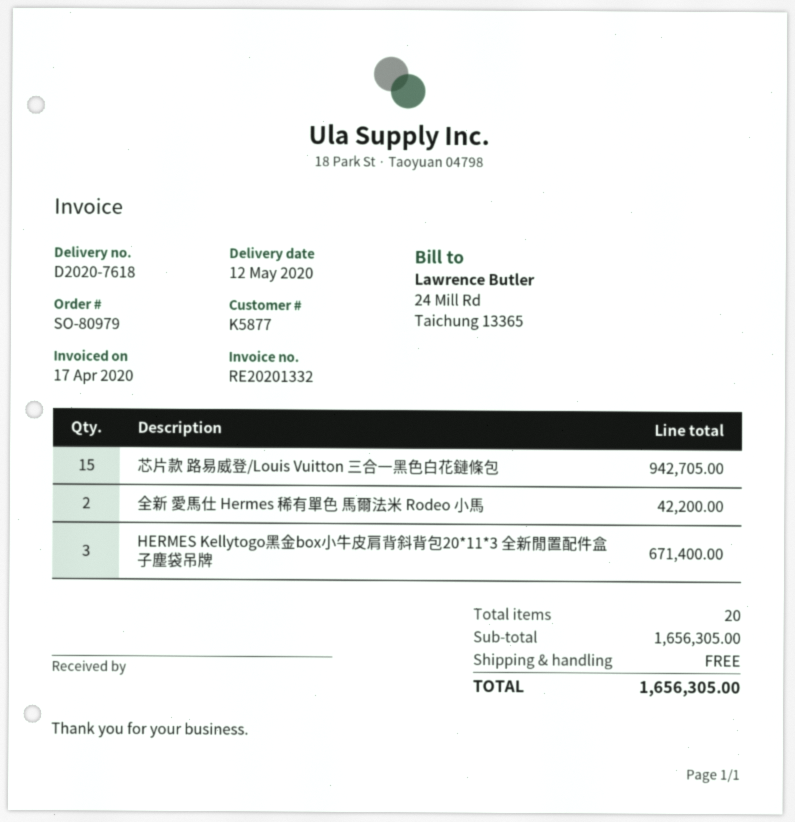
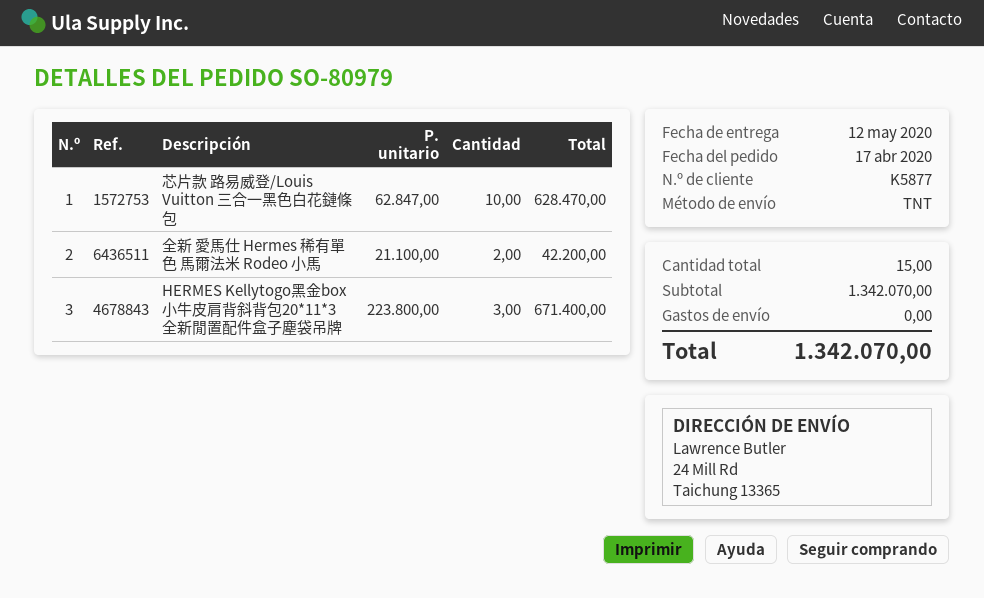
芯片款 路易威登/Louis Vuitton 三合一黑色白花鏈條包: 15 for 942705.00 -> 10 for 628470.00
total quantity: 20 -> 15
subtotal: 1656305.00 -> 1342070.00
total: 1656305.00 -> 1342070.00

